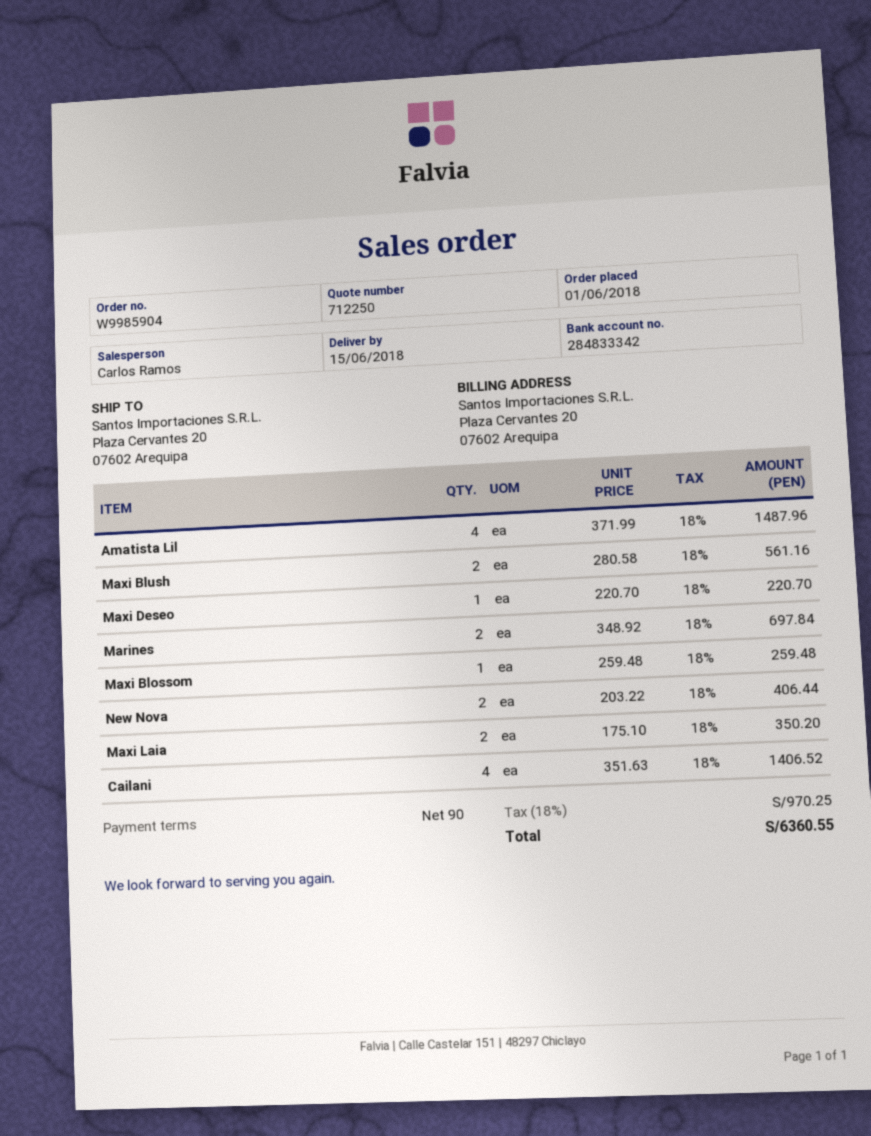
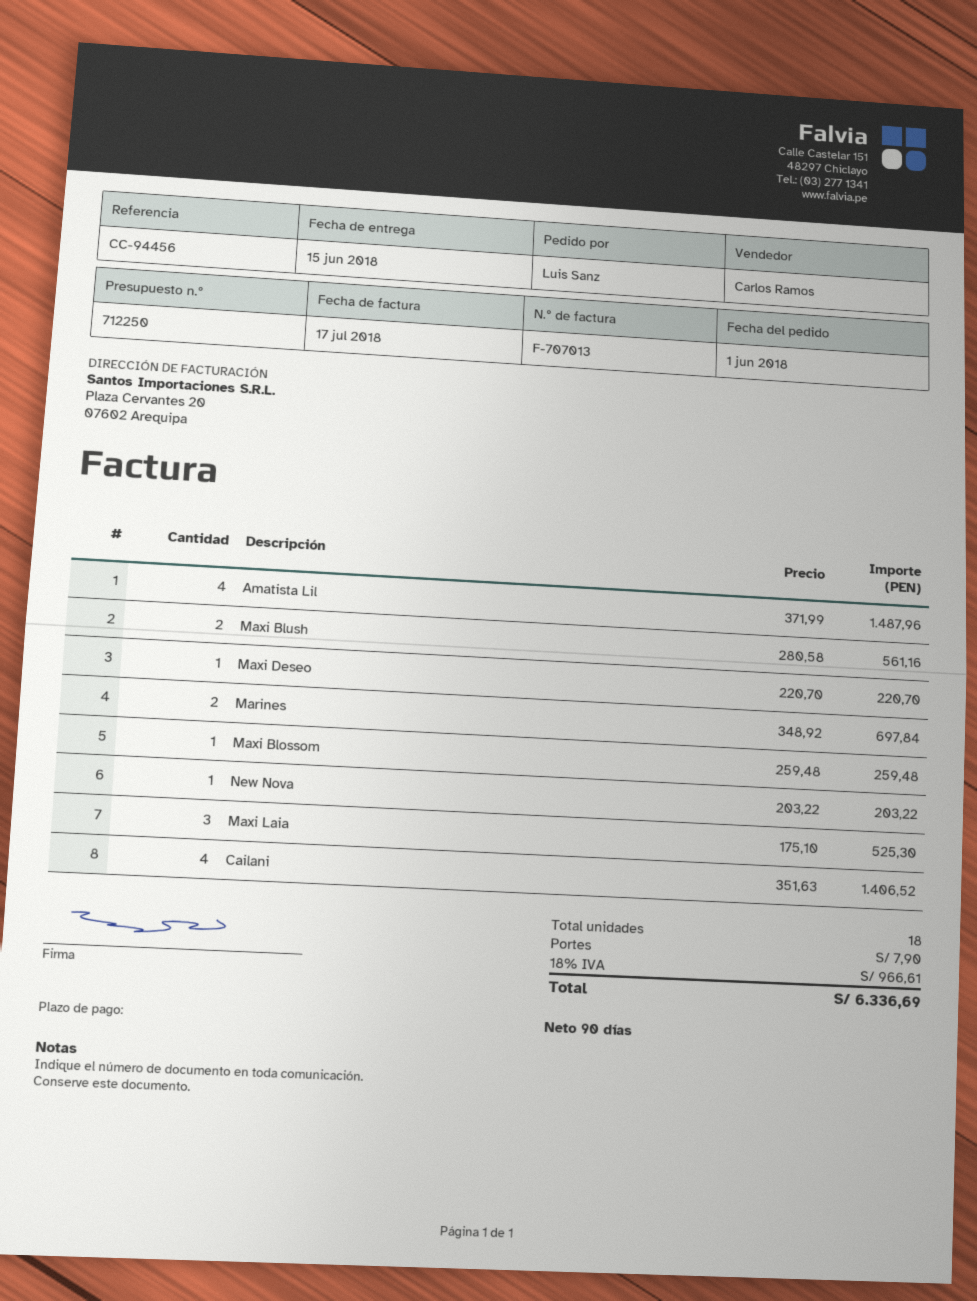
New Nova: 2 x 203.22 = 406.44 -> 1 x 203.22 = 203.22
Maxi Laia: 2 x 175.10 = 350.20 -> 3 x 175.10 = 525.30
shipping: none -> 7.90
tax: 18% = 970.25 -> 18% = 966.61
total: 6360.55 -> 6336.69

